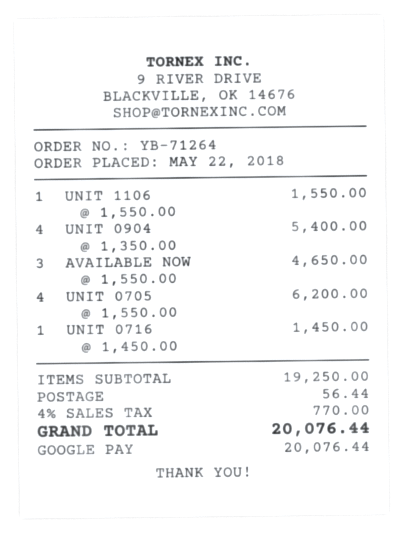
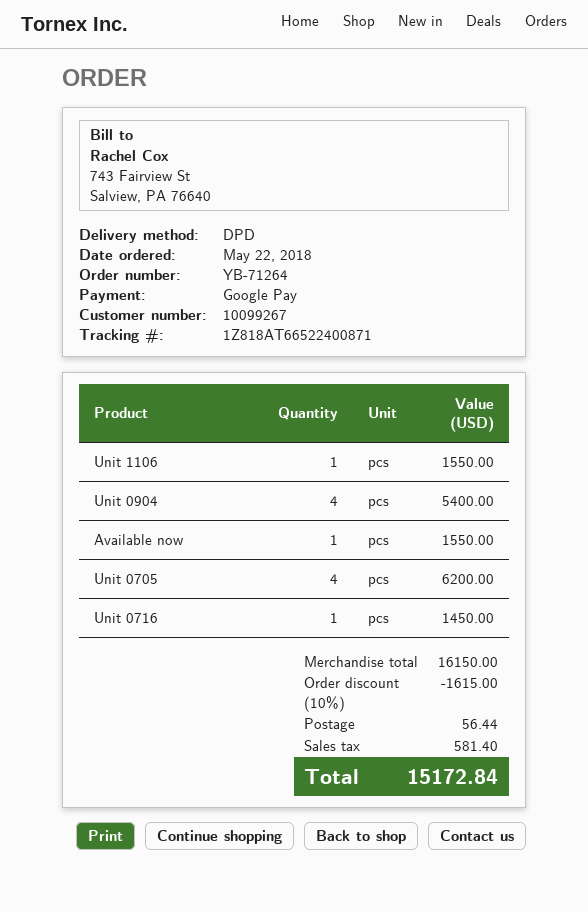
AVAILABLE NOW: 3 for 4650.00 -> 1 for 1550.00
subtotal: 19250.00 -> 16150.00
discount: none -> 10% = 1615.00
tax: 770.00 -> 581.40
total: 20076.44 -> 15172.84

